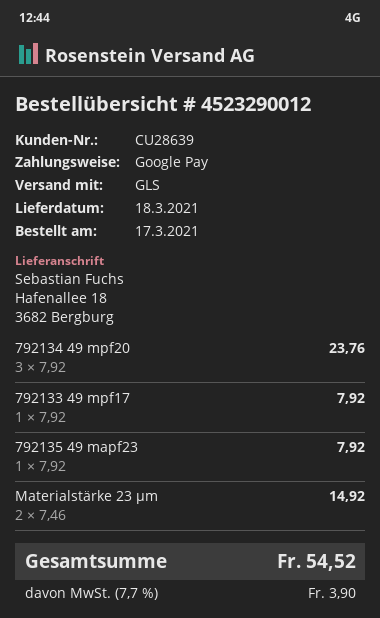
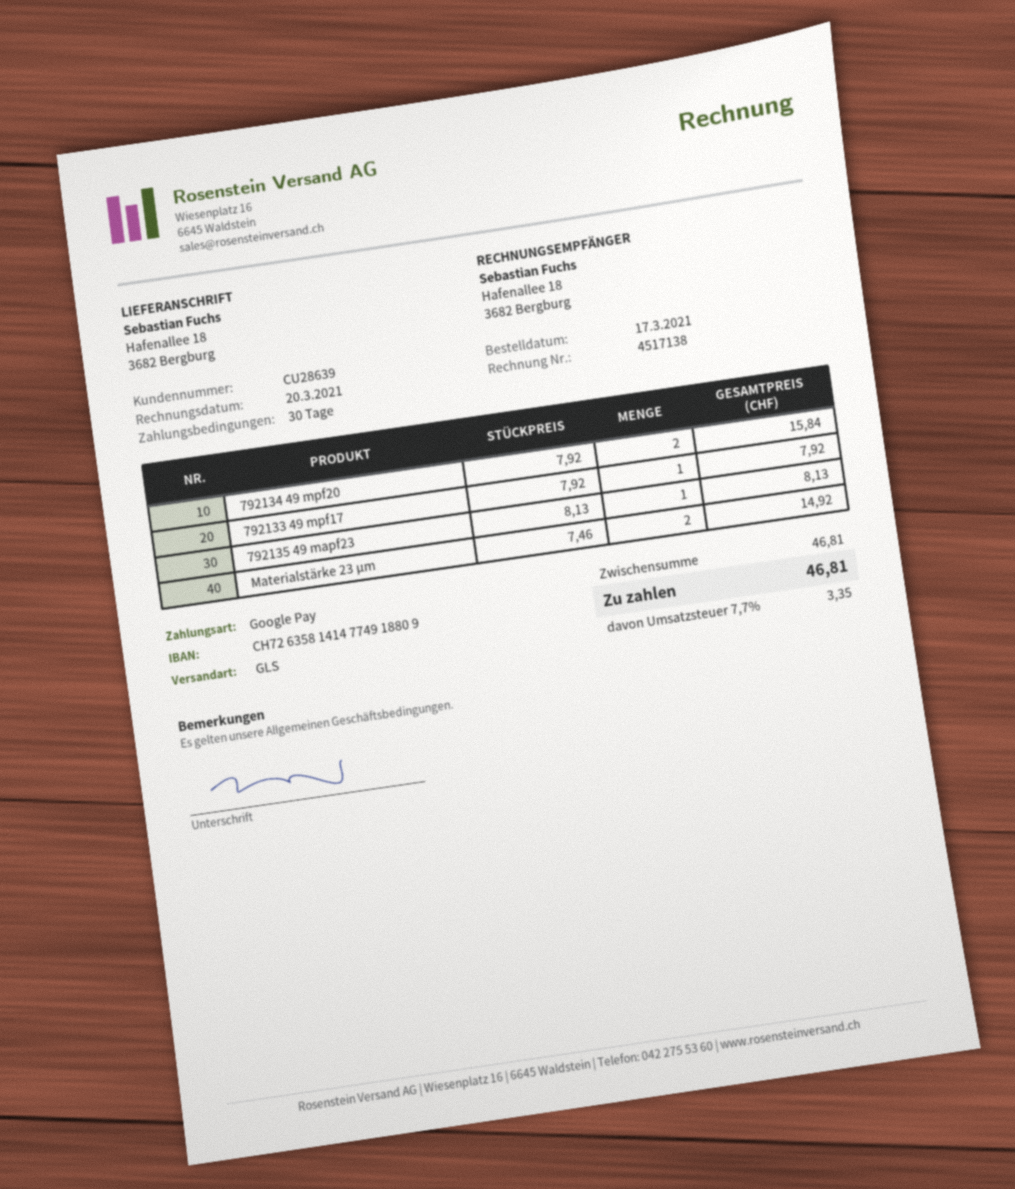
792134 49 mpf20: 3 x 7.92 = 23.76 -> 2 x 7.92 = 15.84
792135 49 mapf23: 1 x 7.92 = 7.92 -> 1 x 8.13 = 8.13
tax: 7.7% = 3.90 -> 7.7% = 3.35
total: 54.52 -> 46.81

